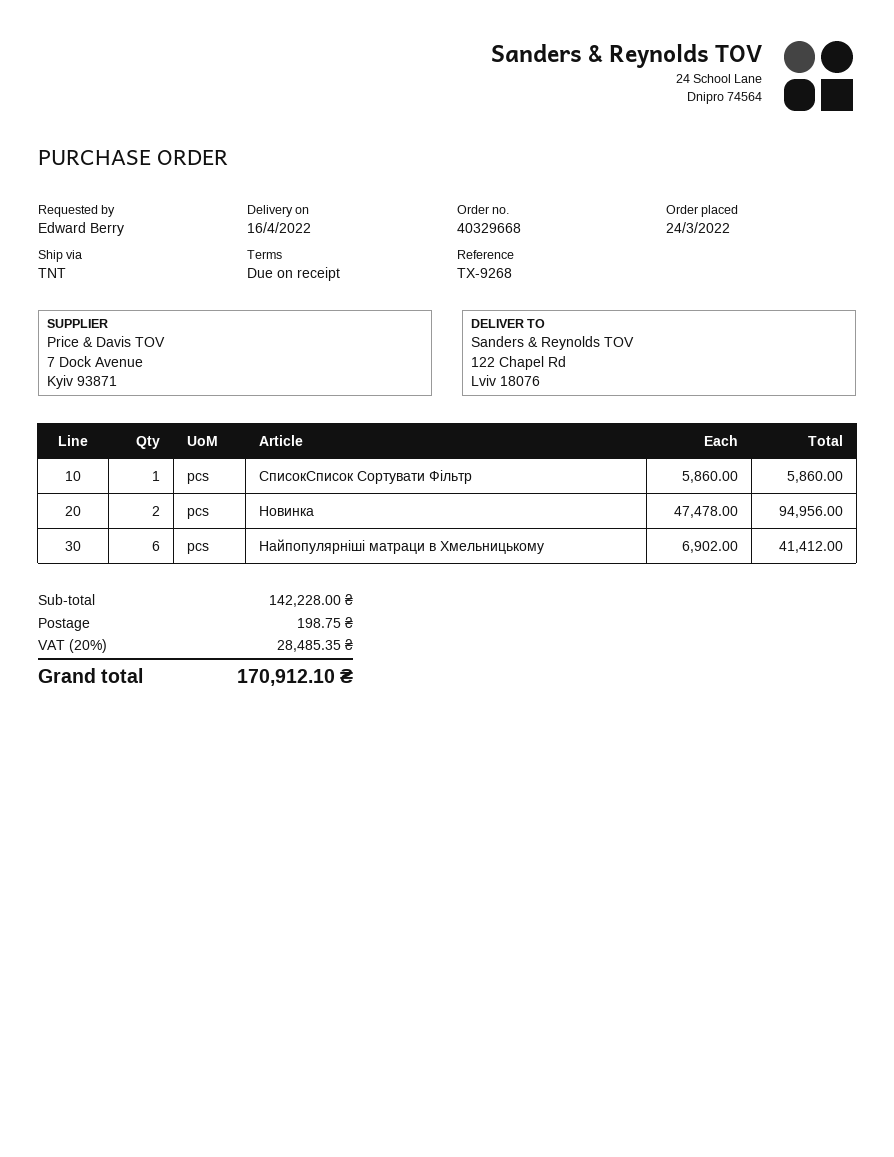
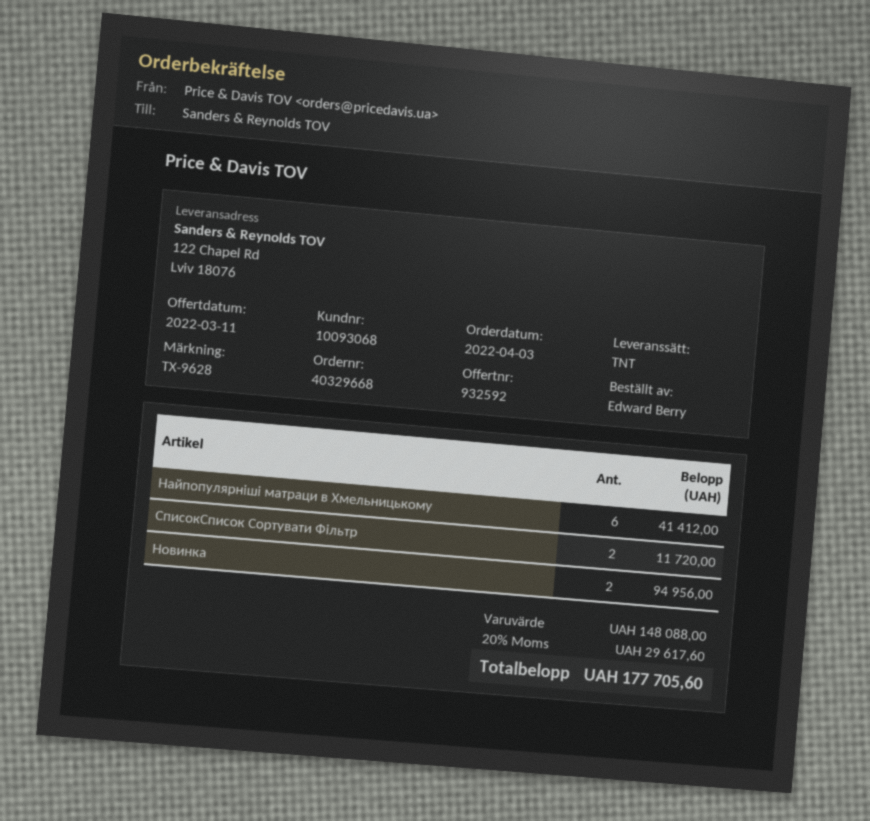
order date: 2022-03-24 -> 2022-04-03
reference: TX-9268 -> TX-9628
СписокСписок Сортувати Фільтр: 1 for 5860.00 -> 2 for 11720.00
subtotal: 142228.00 -> 148088.00
shipping: 198.75 -> none
tax: 20% = 28485.35 -> 20% = 29617.60
total: 170912.10 -> 177705.60

